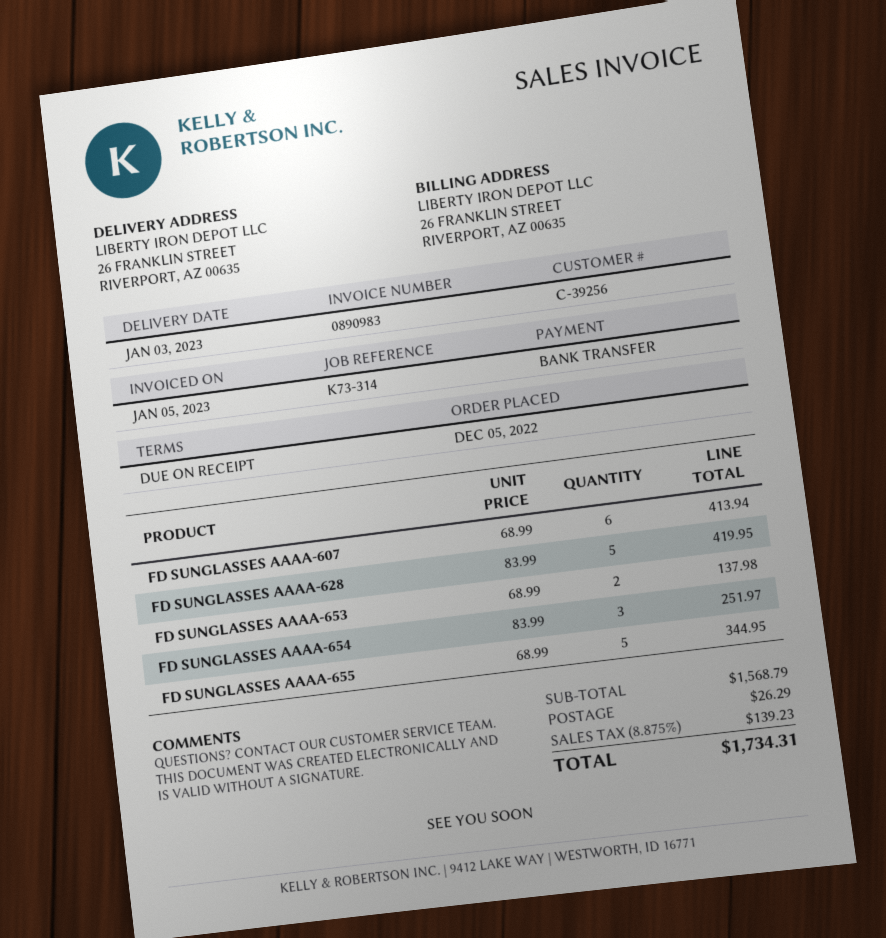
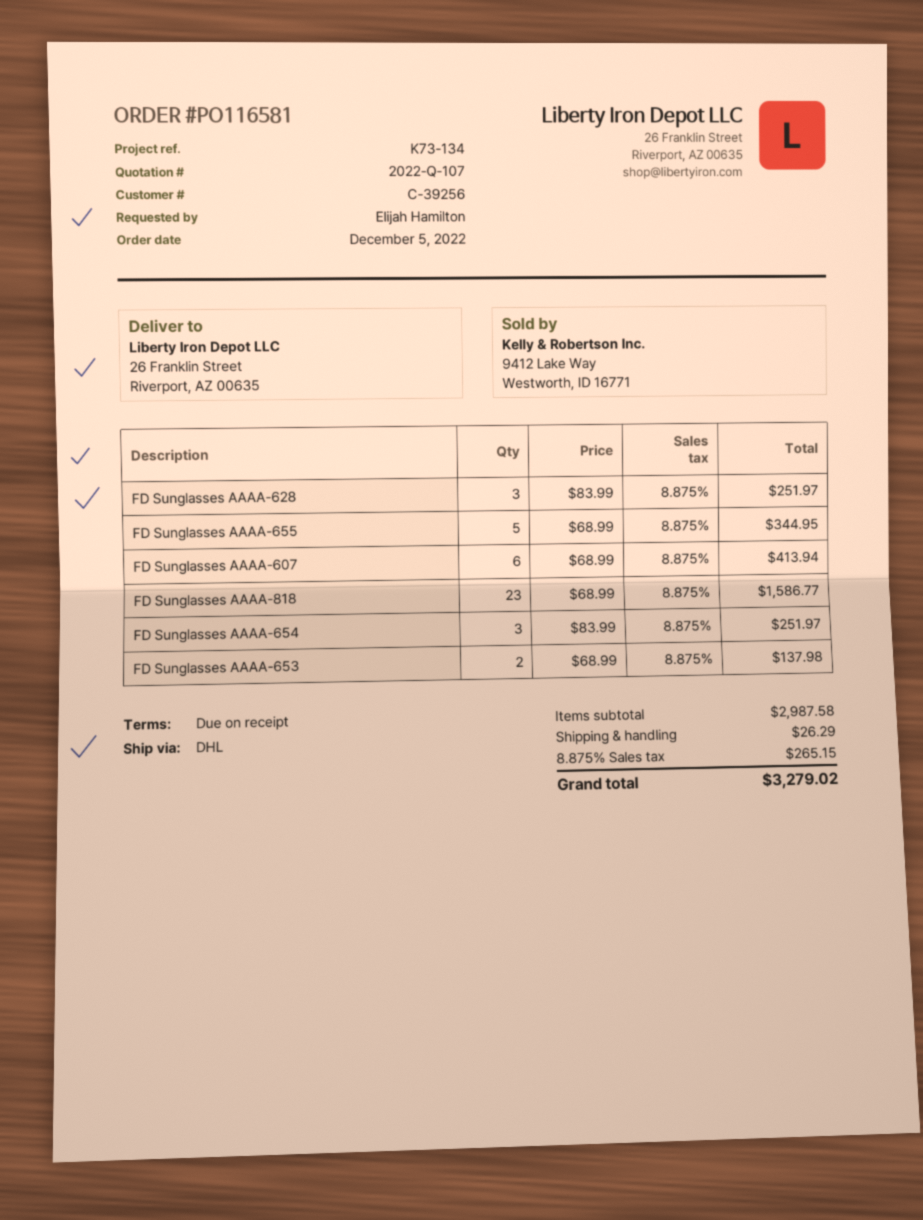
reference: K73-314 -> K73-134
FD SUNGLASSES AAAA-628: 5 x 83.99 = 419.95 -> 3 x 83.99 = 251.97
FD Sunglasses AAAA-818: none -> 23 x 68.99 = 1586.77
subtotal: 1568.79 -> 2987.58
tax: 8.875% = 139.23 -> 8.875% = 265.15
total: 1734.31 -> 3279.02

